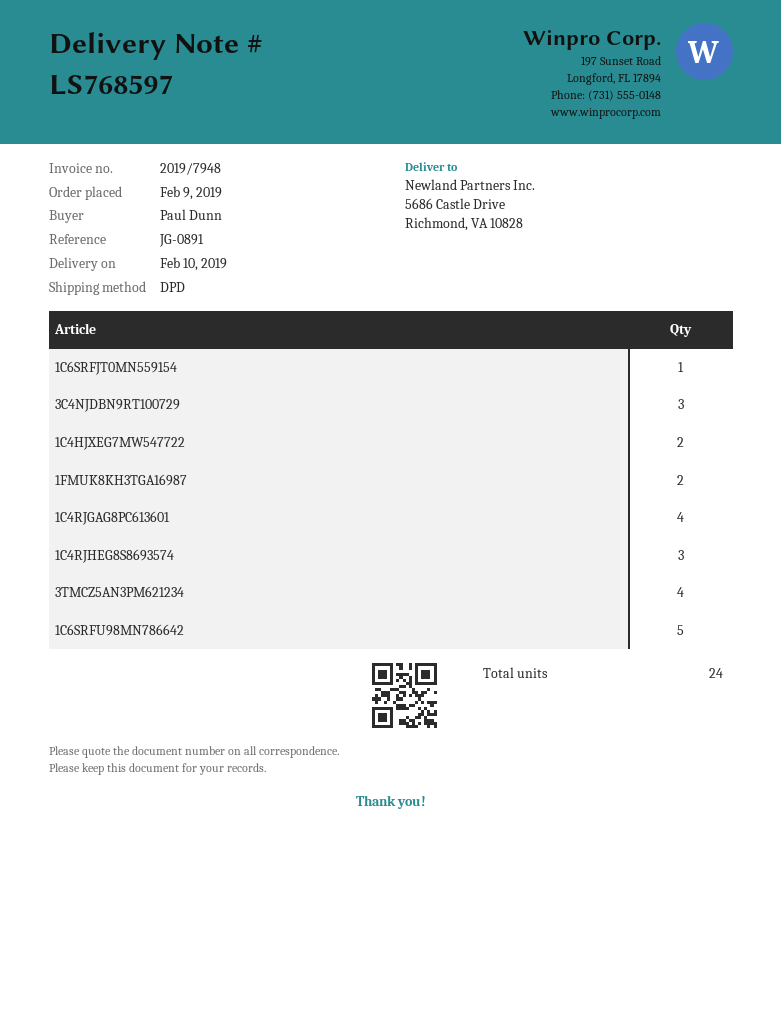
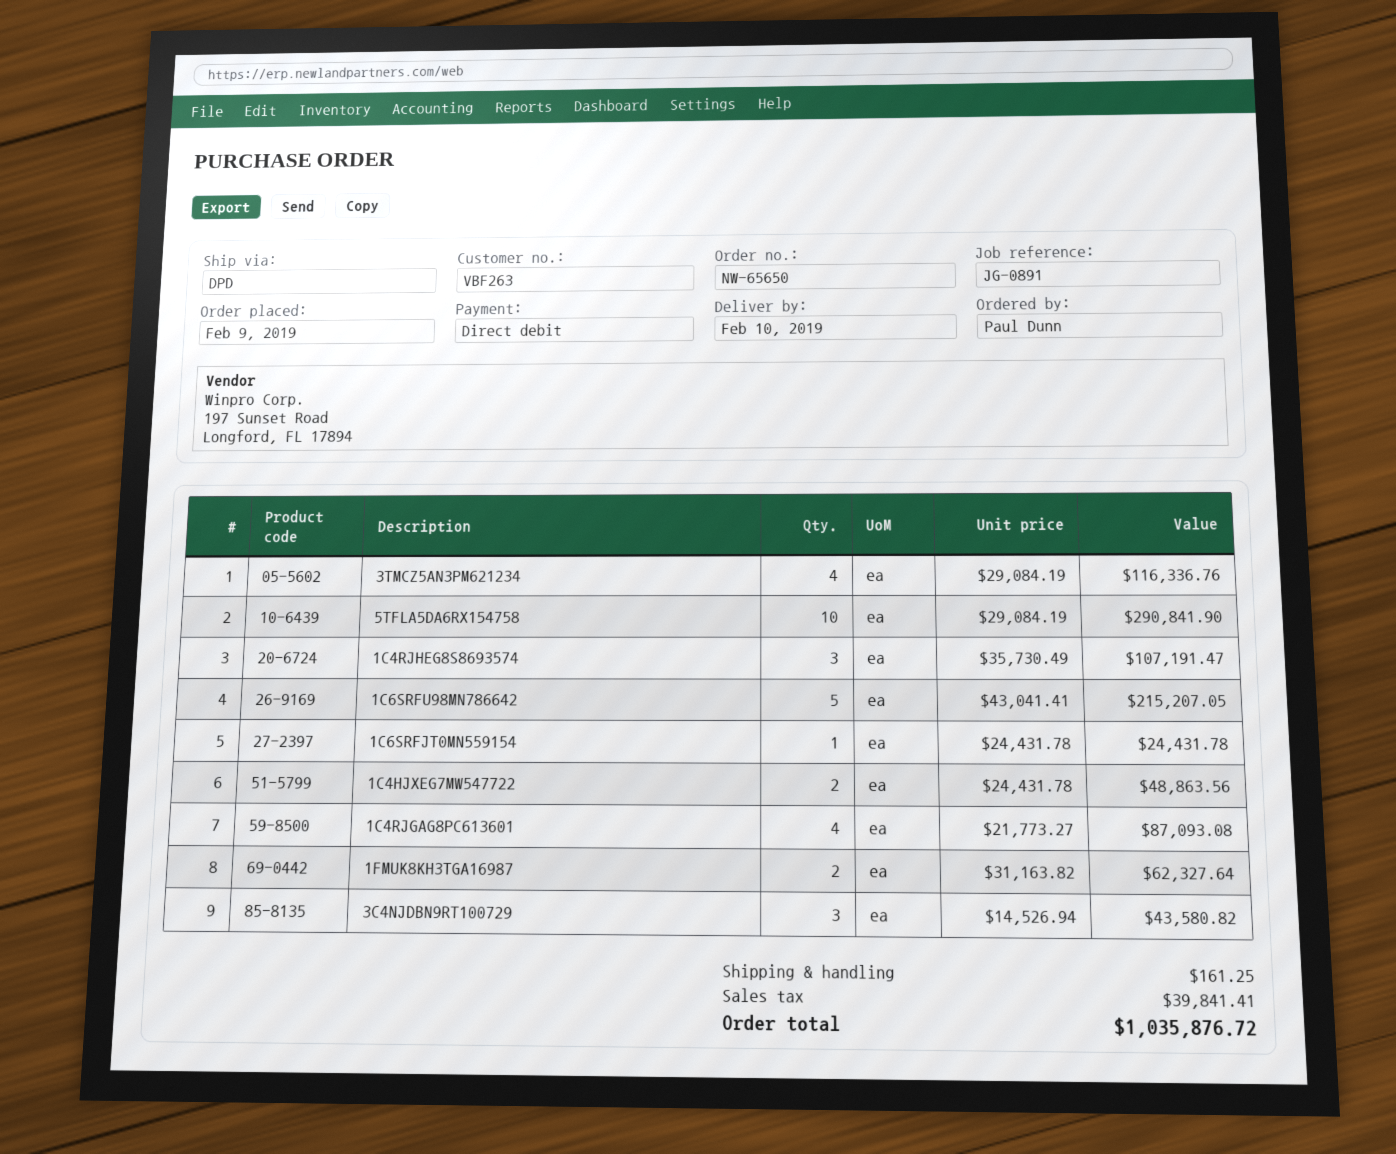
5TFLA5DA6RX154758: none -> 10

